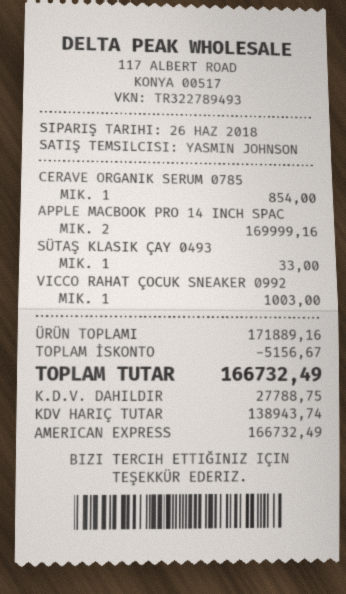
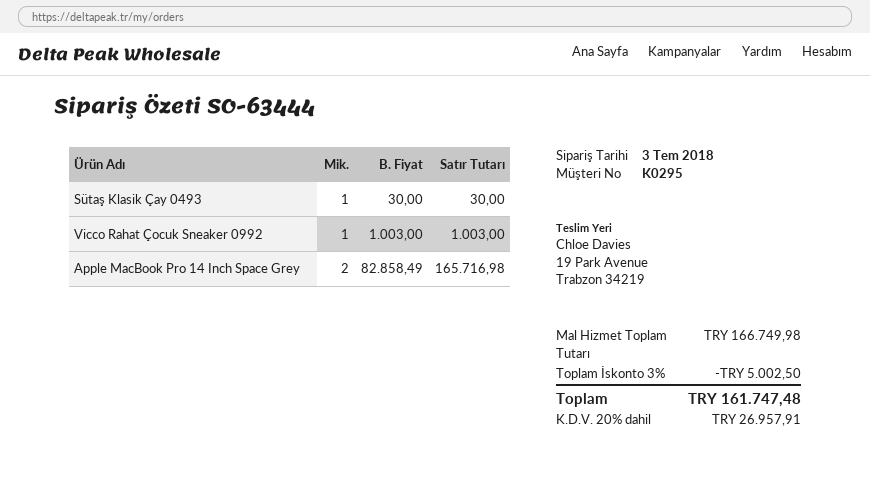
order date: 2018-06-26 -> 2018-07-03
CERAVE ORGANIK SERUM 0785: 1 for 854.00 -> none
APPLE MACBOOK PRO 14 INCH SPAC: 2 for 169999.16 -> 2 for 165716.98
SÜTAŞ KLASIK ÇAY 0493: 1 for 33.00 -> 1 for 30.00
subtotal: 171889.16 -> 166749.98
discount: 5156.67 -> 5002.50
tax: 27788.75 -> 26957.91
total: 166732.49 -> 161747.48

